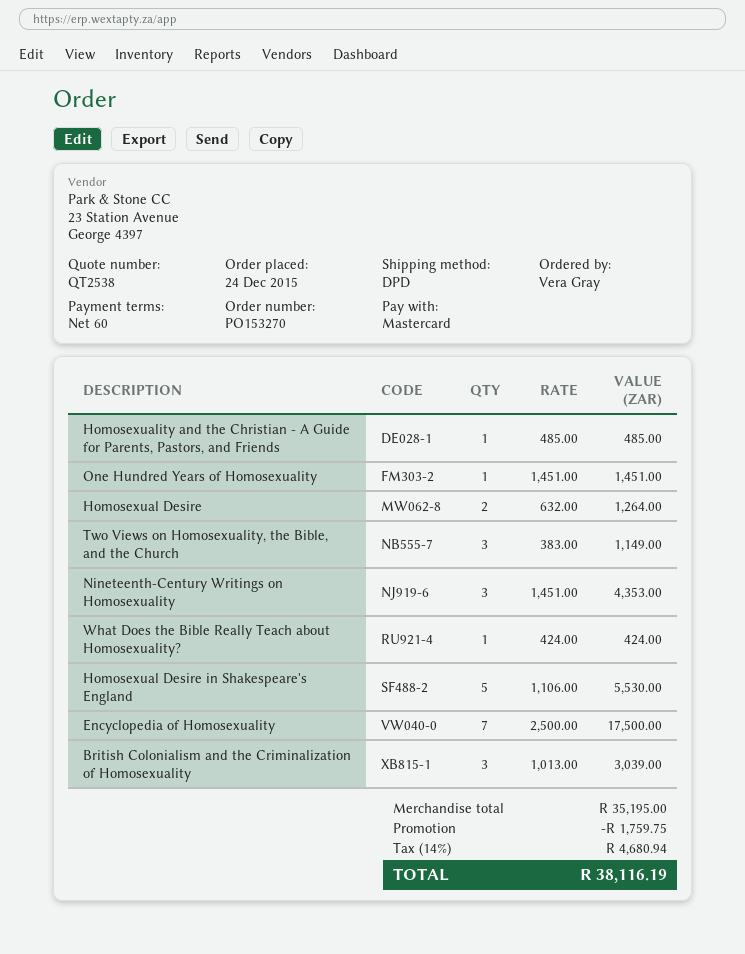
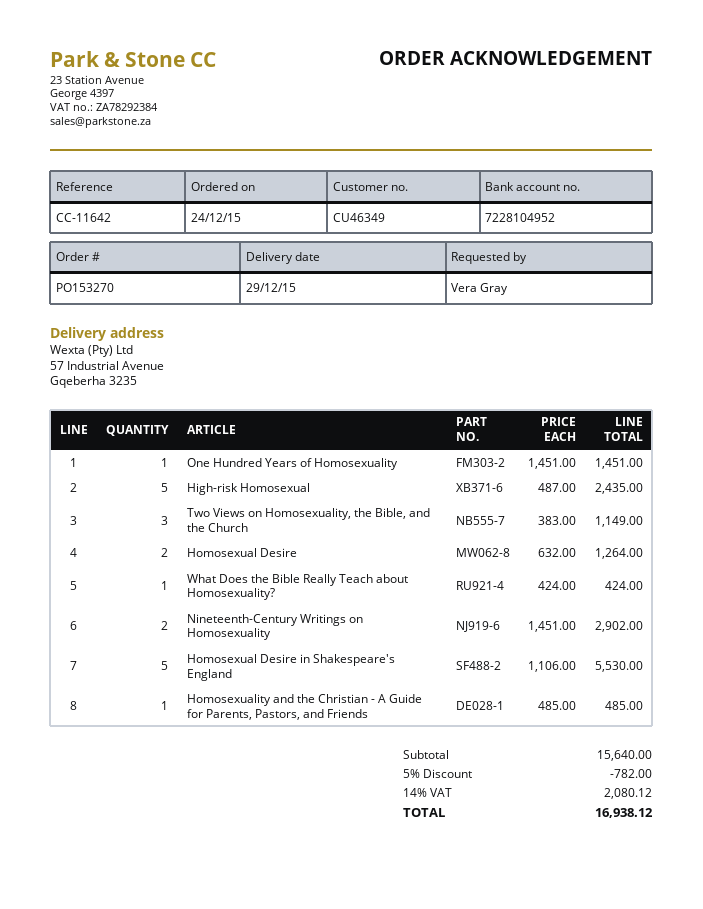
Nineteenth-Century Writings on Homosexuality: 3 x 1451.00 = 4353.00 -> 2 x 1451.00 = 2902.00
Encyclopedia of Homosexuality: 7 x 2500.00 = 17500.00 -> none
British Colonialism and the Criminalization of Homosexuality: 3 x 1013.00 = 3039.00 -> none
High-risk Homosexual: none -> 5 x 487.00 = 2435.00
subtotal: 35195.00 -> 15640.00
discount: 1759.75 -> 782.00
tax: 14% = 4680.94 -> 14% = 2080.12
total: 38116.19 -> 16938.12

